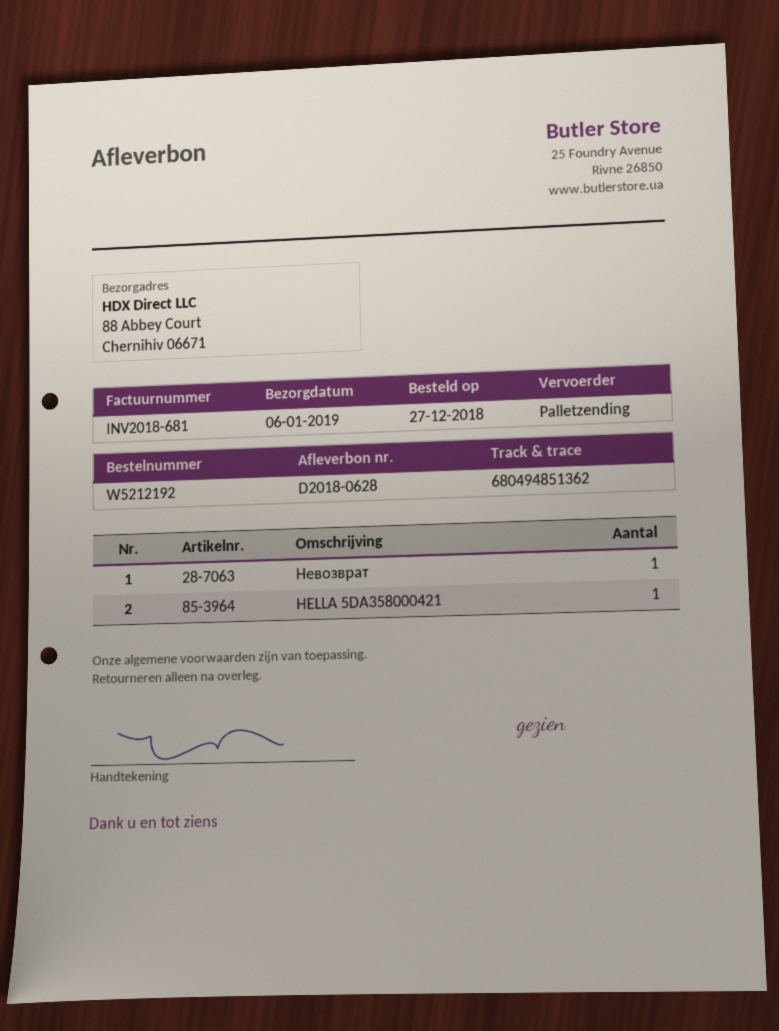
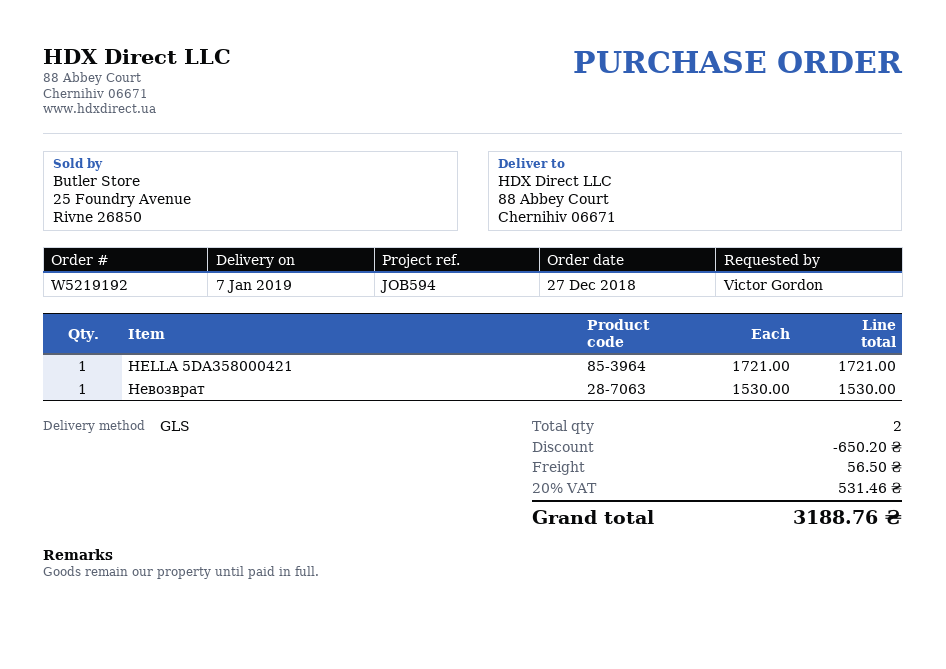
order number: W5212192 -> W5219192
delivery date: 2019-01-06 -> 2019-01-07
shipping method: pallet freight -> GLS

